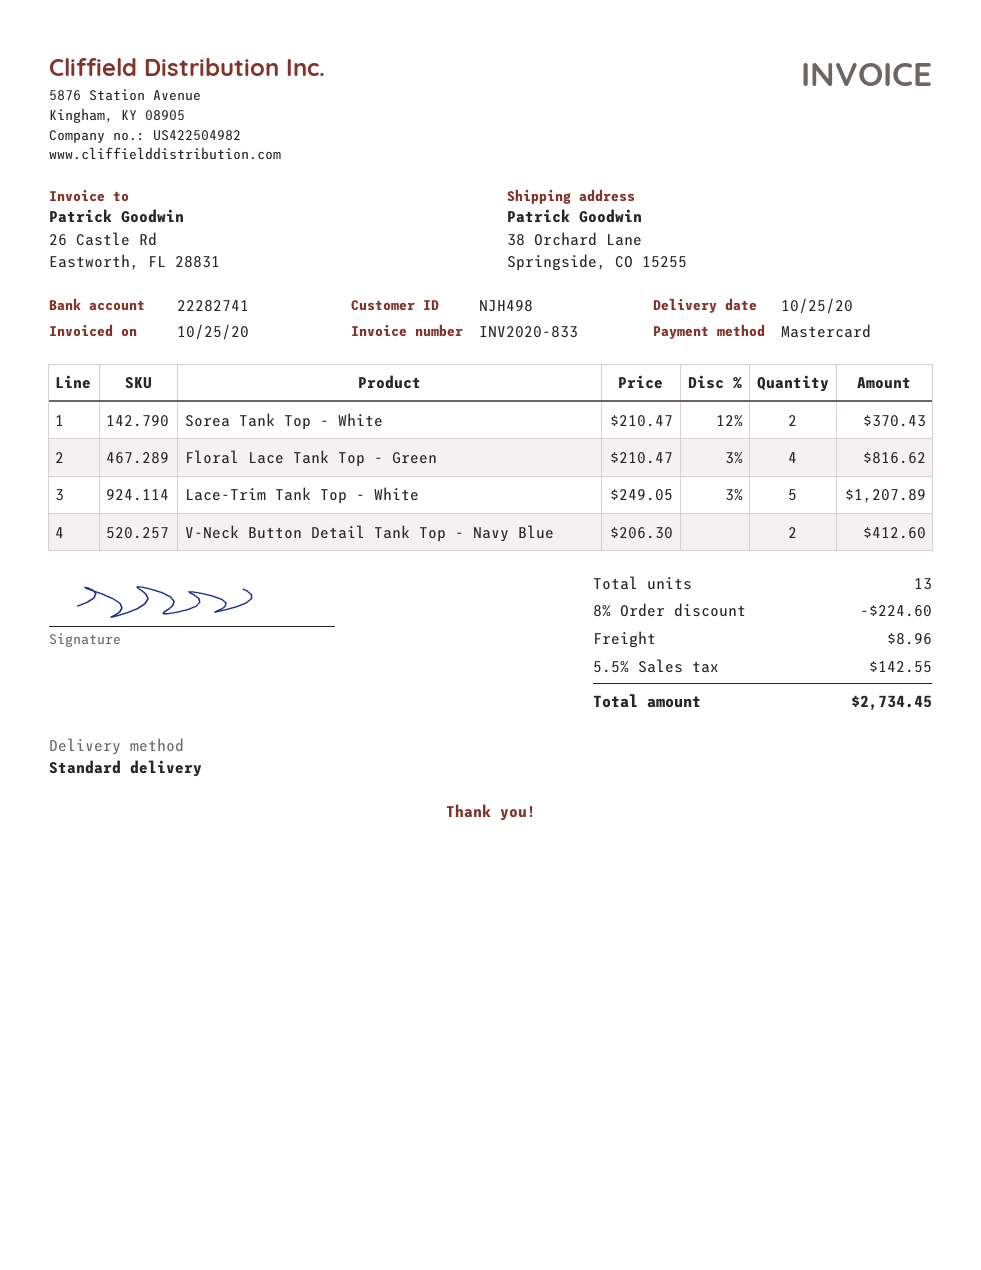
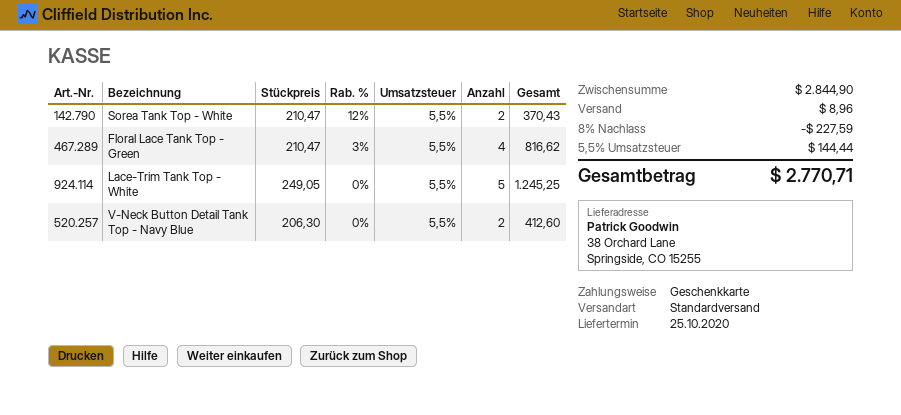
payment method: Mastercard -> gift card
Lace-Trim Tank Top - White: 5 x 249.05 - 3% = 1207.89 -> 5 x 249.05 = 1245.25
discount: 8% = 224.60 -> 8% = 227.59
tax: 5.5% = 142.55 -> 5.5% = 144.44
total: 2734.45 -> 2770.71

